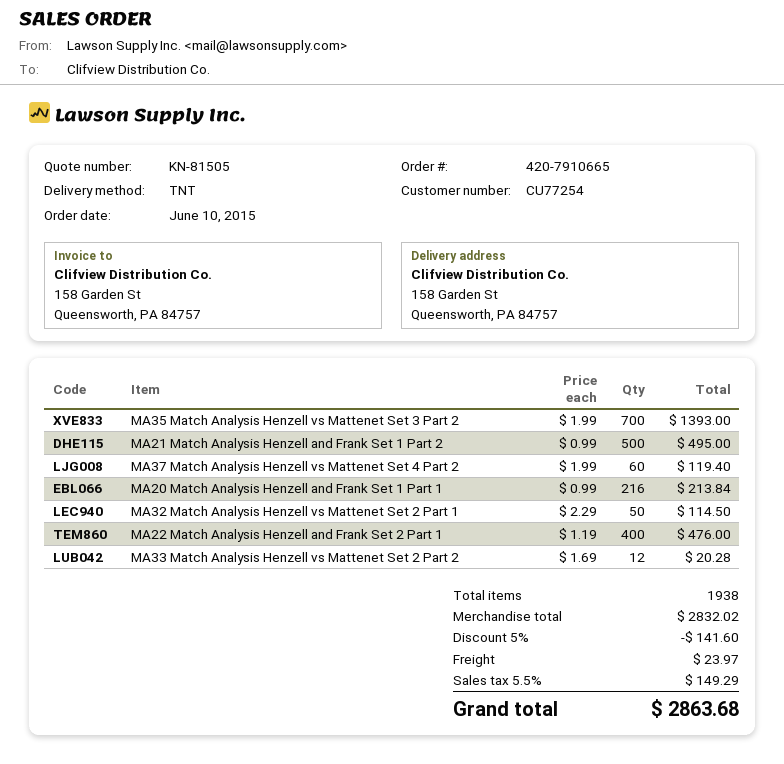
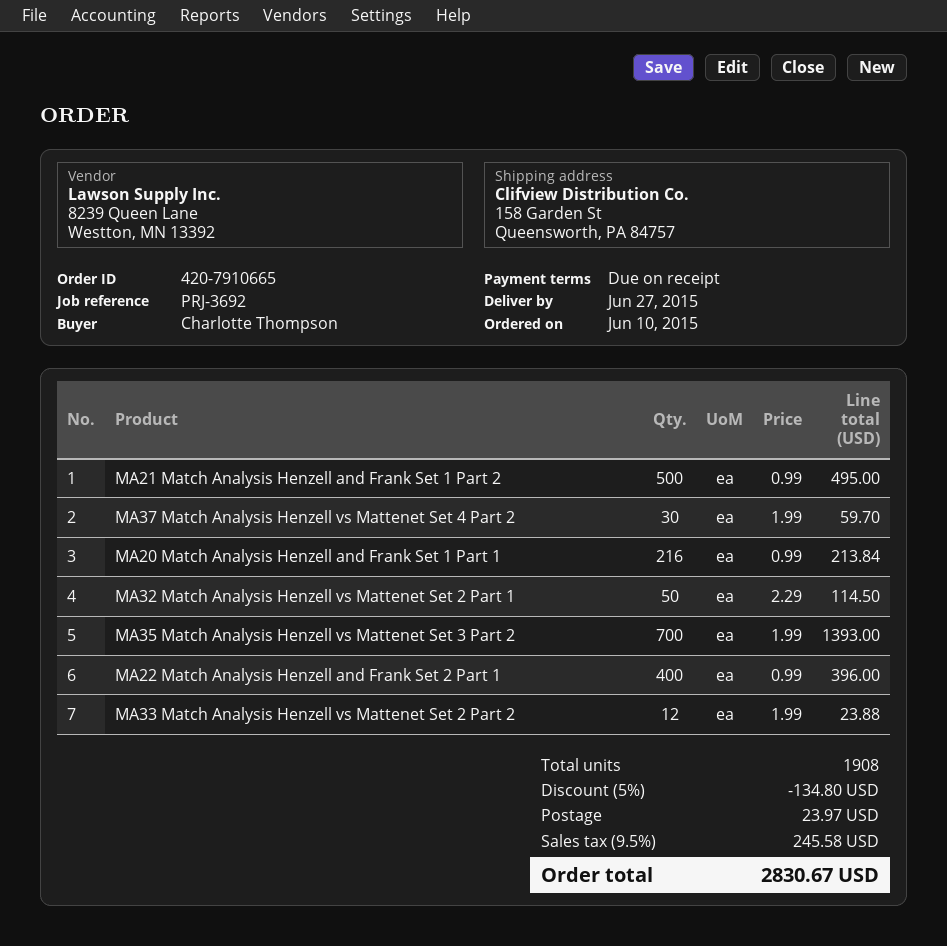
MA37 Match Analysis Henzell vs Mattenet Set 4 Part 2: 60 x 1.99 = 119.40 -> 30 x 1.99 = 59.70
MA22 Match Analysis Henzell and Frank Set 2 Part 1: 400 x 1.19 = 476.00 -> 400 x 0.99 = 396.00
MA33 Match Analysis Henzell vs Mattenet Set 2 Part 2: 12 x 1.69 = 20.28 -> 12 x 1.99 = 23.88
total quantity: 1938 -> 1908
discount: 5% = 141.60 -> 5% = 134.80
tax: 5.5% = 149.29 -> 9.5% = 245.58
total: 2863.68 -> 2830.67

